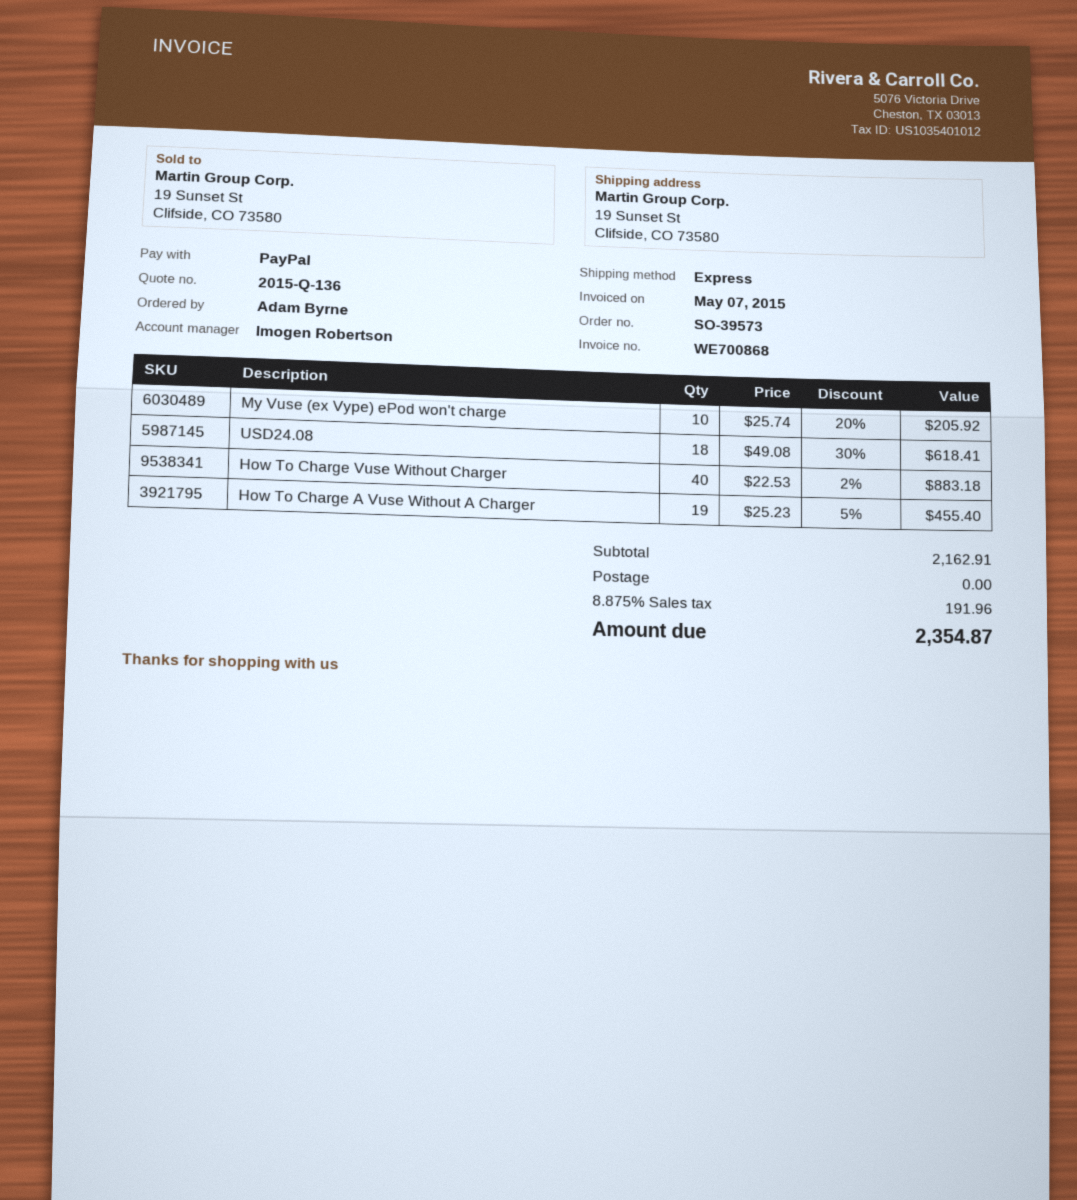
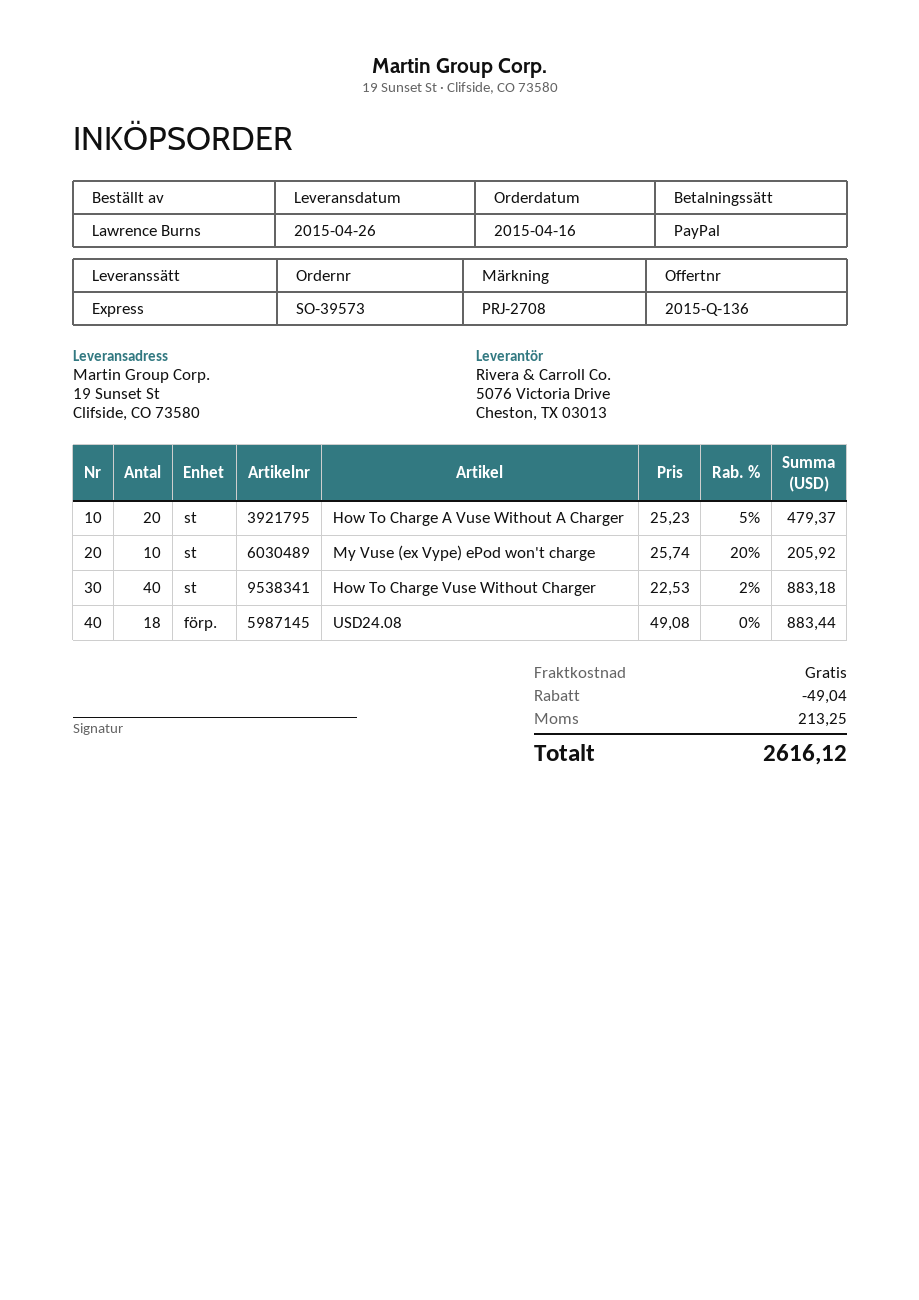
ordered by: Adam Byrne -> Lawrence Burns
USD24.08: 18 x 49.08 - 30% = 618.41 -> 18 x 49.08 = 883.44
How To Charge A Vuse Without A Charger: 19 x 25.23 - 5% = 455.40 -> 20 x 25.23 - 5% = 479.37
discount: none -> 49.04
tax: 191.96 -> 213.25
total: 2354.87 -> 2616.12

